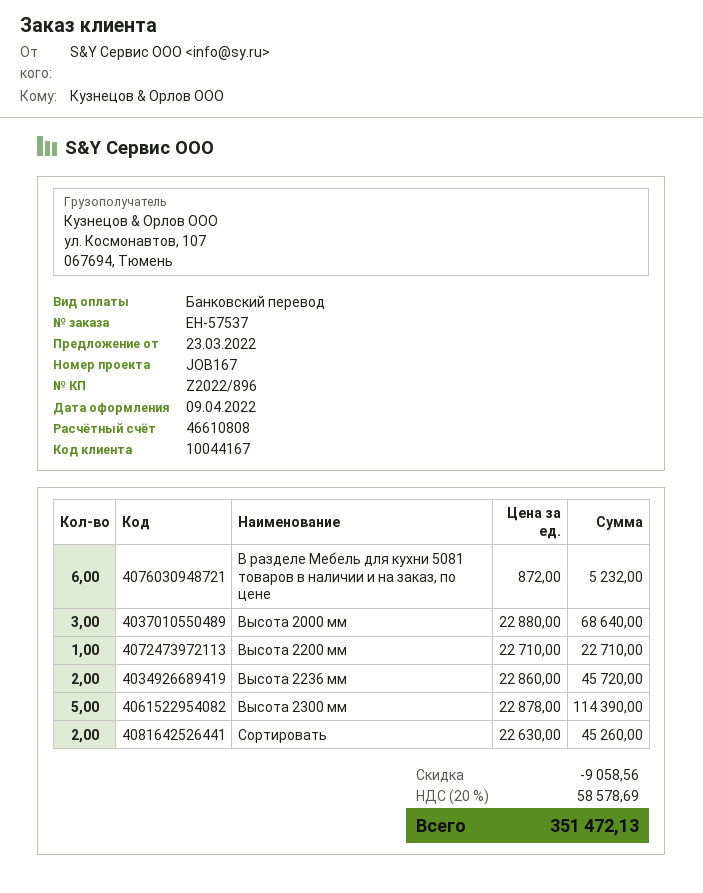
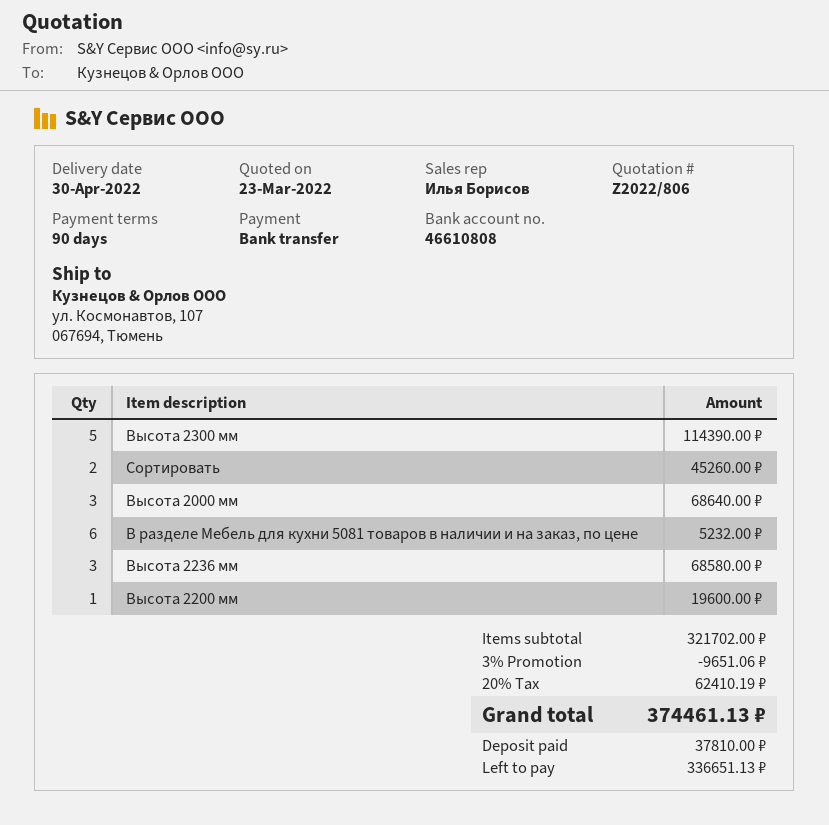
quote number: Z2022/896 -> Z2022/806
Высота 2200 мм: 1 for 22710.00 -> 1 for 19600.00
Высота 2236 мм: 2 for 45720.00 -> 3 for 68580.00
discount: 9058.56 -> 9651.06
tax: 20% = 58578.69 -> 20% = 62410.19
total: 351472.13 -> 374461.13

